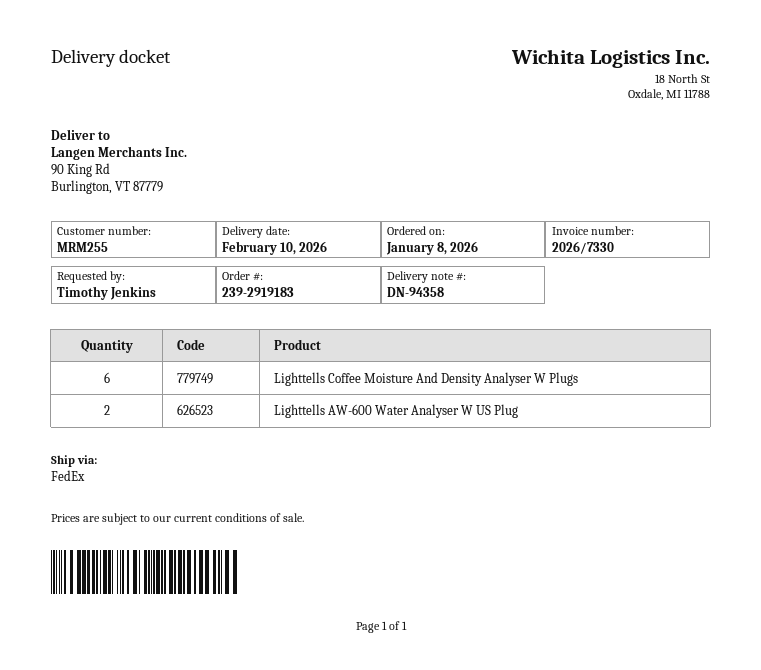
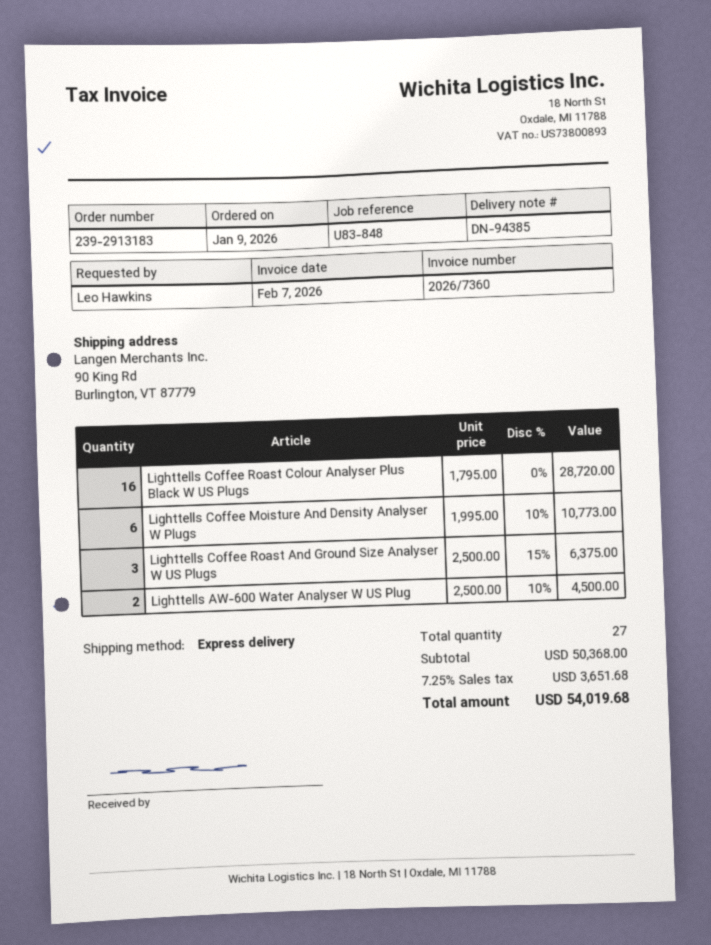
order number: 239-2919183 -> 239-2913183
order date: 2026-01-08 -> 2026-01-09
delivery note number: DN-94358 -> DN-94385
invoice number: 2026/7330 -> 2026/7360
ordered by: Timothy Jenkins -> Leo Hawkins
shipping method: FedEx -> express
Lighttells Coffee Roast Colour Analyser Plus Black W US Plugs: none -> 16
Lighttells Coffee Roast And Ground Size Analyser W US Plugs: none -> 3

